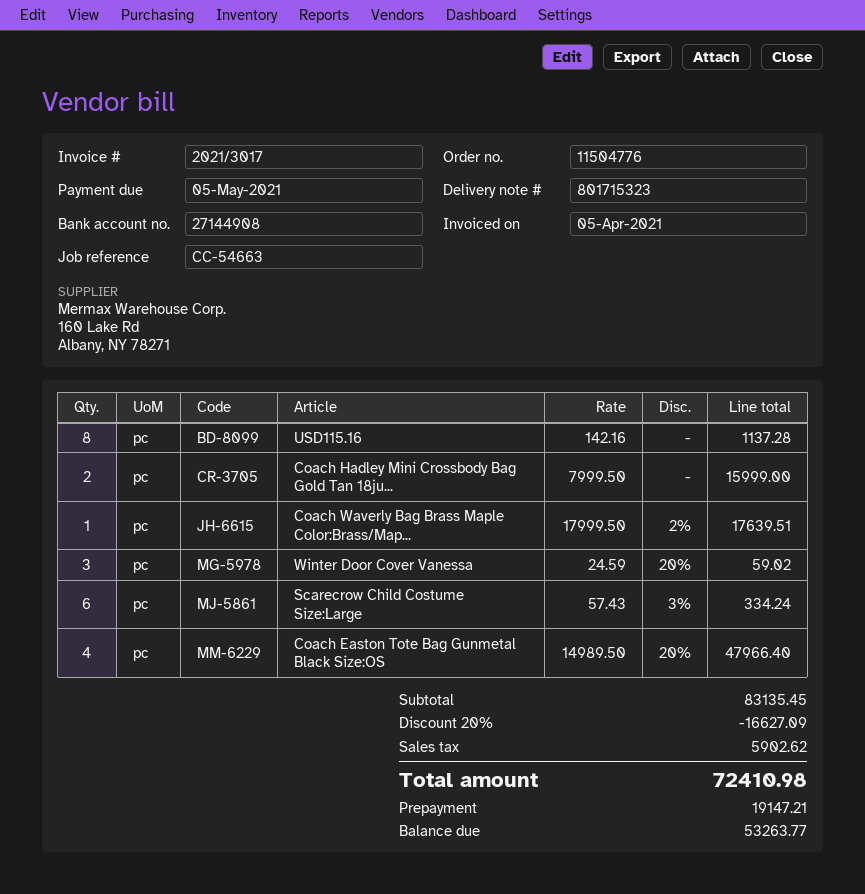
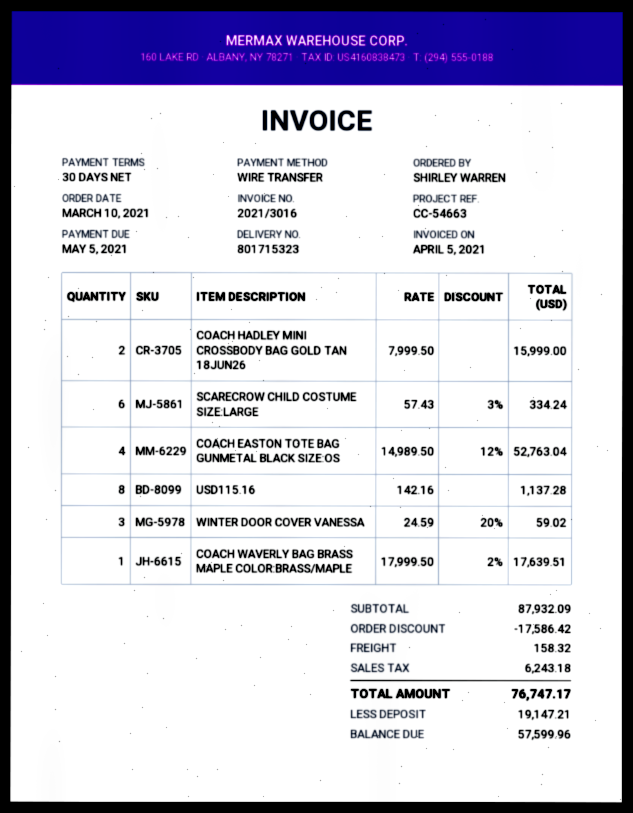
invoice number: 2021/3017 -> 2021/3016
Coach Easton Tote Bag Gunmetal Black Size:OS: 4 x 14989.50 - 20% = 47966.40 -> 4 x 14989.50 - 12% = 52763.04
subtotal: 83135.45 -> 87932.09
discount: 16627.09 -> 17586.42
shipping: none -> 158.32
tax: 5902.62 -> 6243.18
total: 72410.98 -> 76747.17
balance: 53263.77 -> 57599.96

